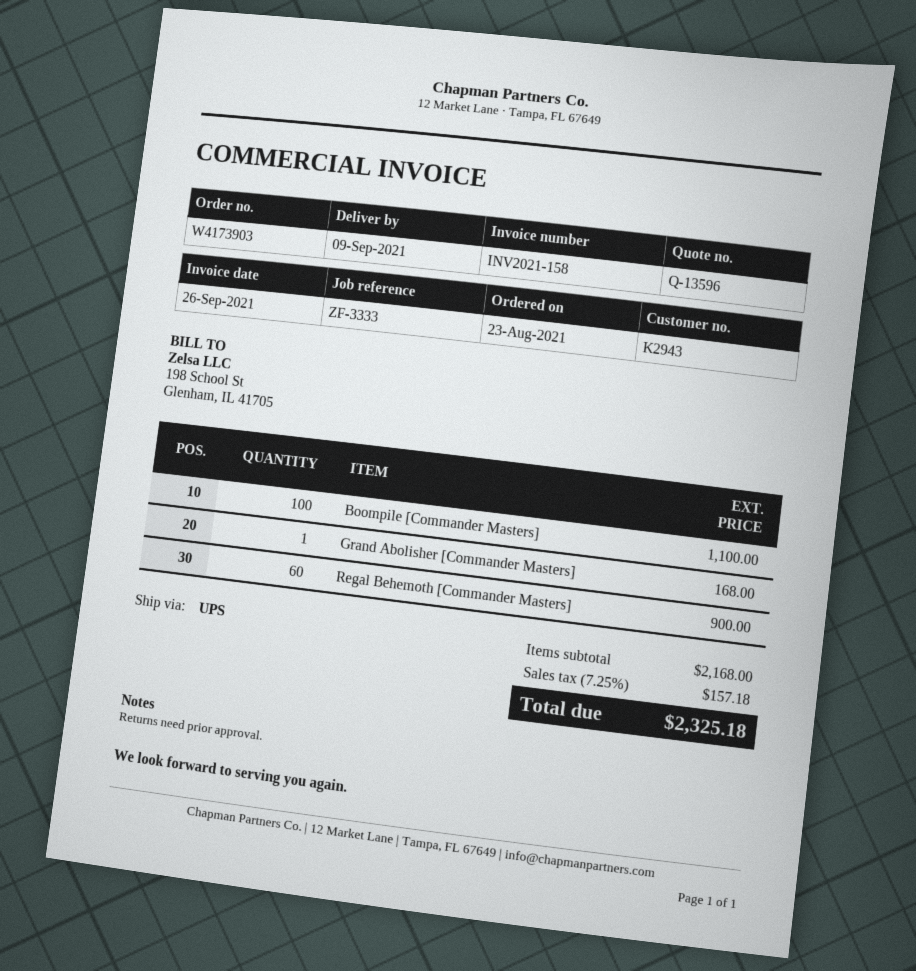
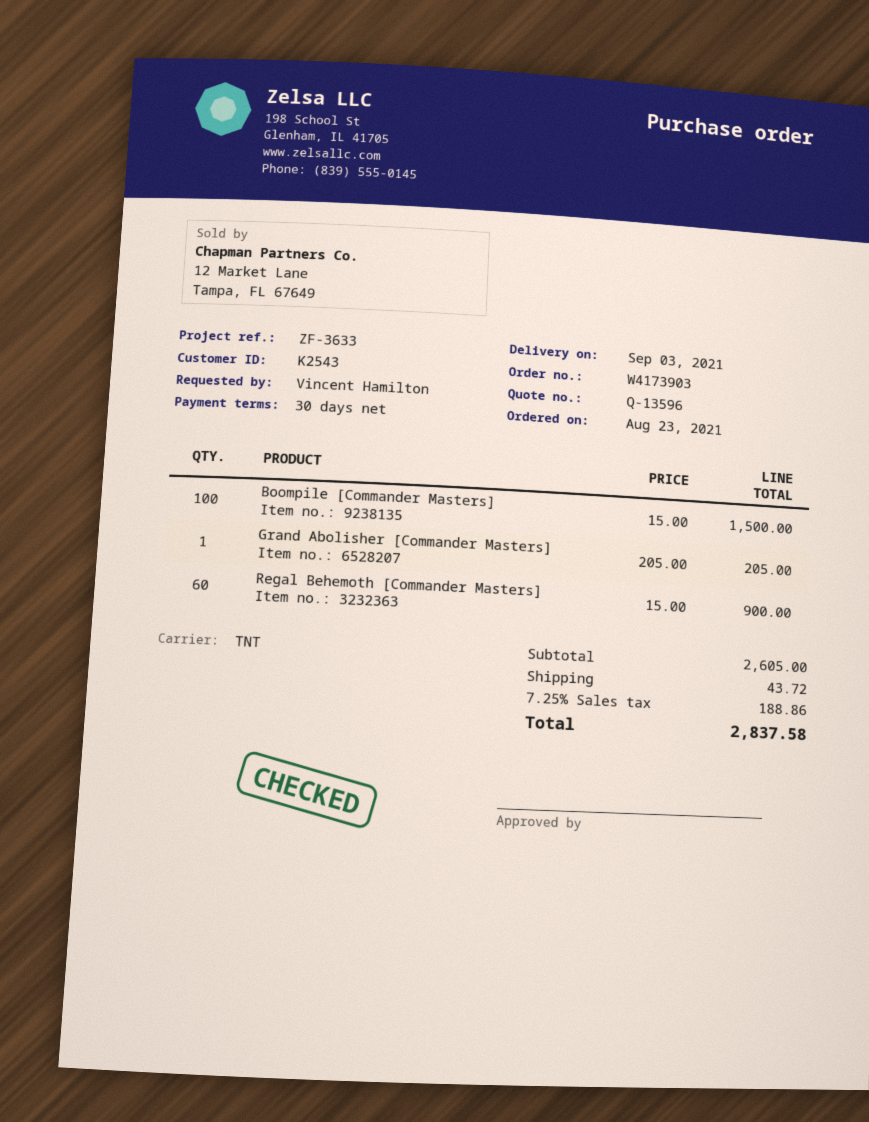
delivery date: 2021-09-09 -> 2021-09-03
customer number: K2943 -> K2543
reference: ZF-3333 -> ZF-3633
shipping method: UPS -> TNT
Boompile [Commander Masters]: 100 for 1100.00 -> 100 for 1500.00
Grand Abolisher [Commander Masters]: 1 for 168.00 -> 1 for 205.00
subtotal: 2168.00 -> 2605.00
shipping: none -> 43.72
tax: 7.25% = 157.18 -> 7.25% = 188.86
total: 2325.18 -> 2837.58

